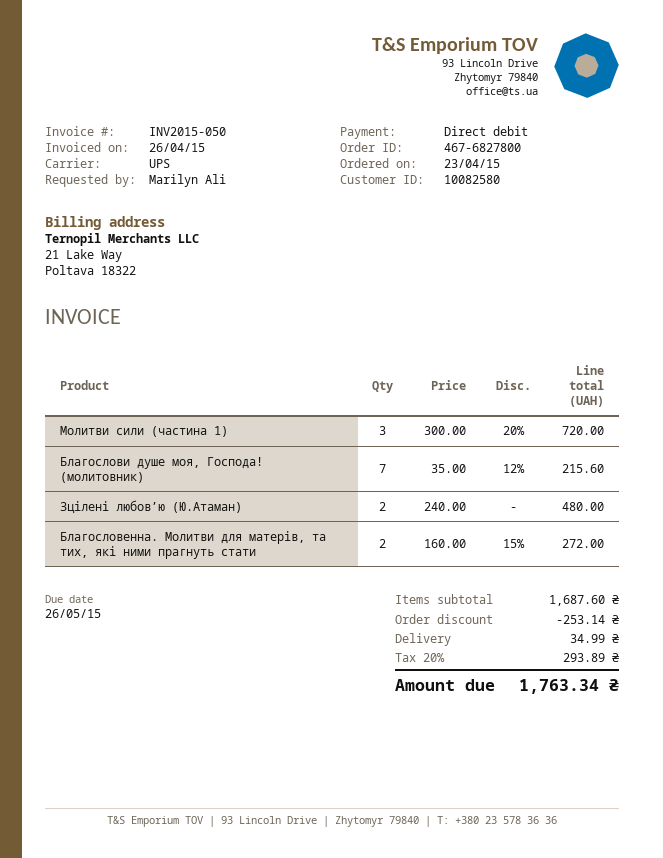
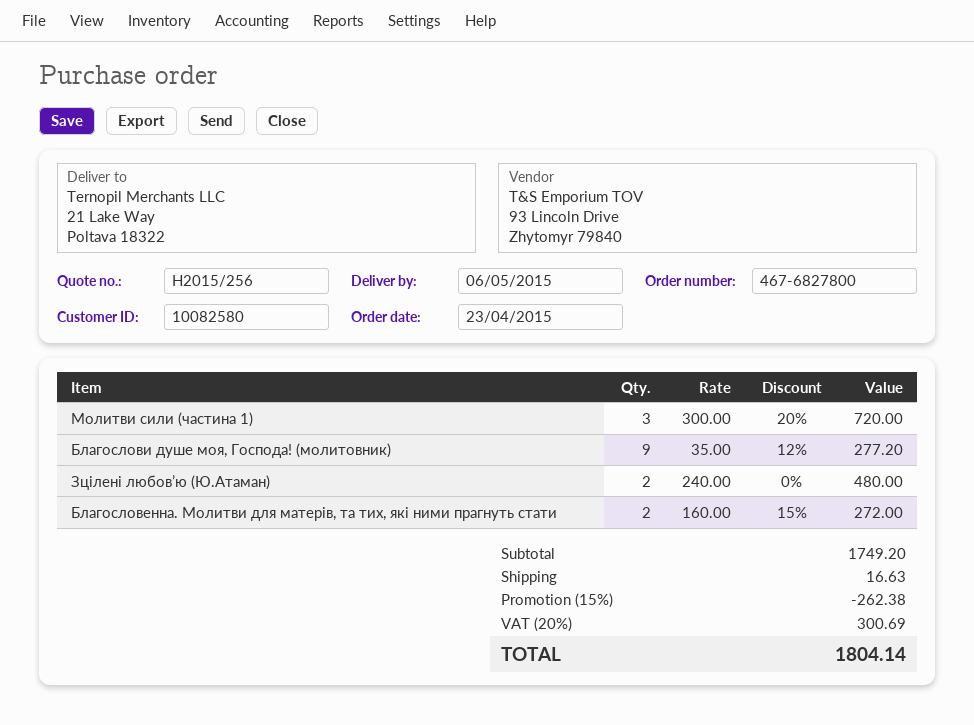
Благослови душе моя, Господа! (молитовник): 7 x 35.00 - 12% = 215.60 -> 9 x 35.00 - 12% = 277.20
subtotal: 1687.60 -> 1749.20
discount: 253.14 -> 262.38
shipping: 34.99 -> 16.63
tax: 20% = 293.89 -> 20% = 300.69
total: 1763.34 -> 1804.14

